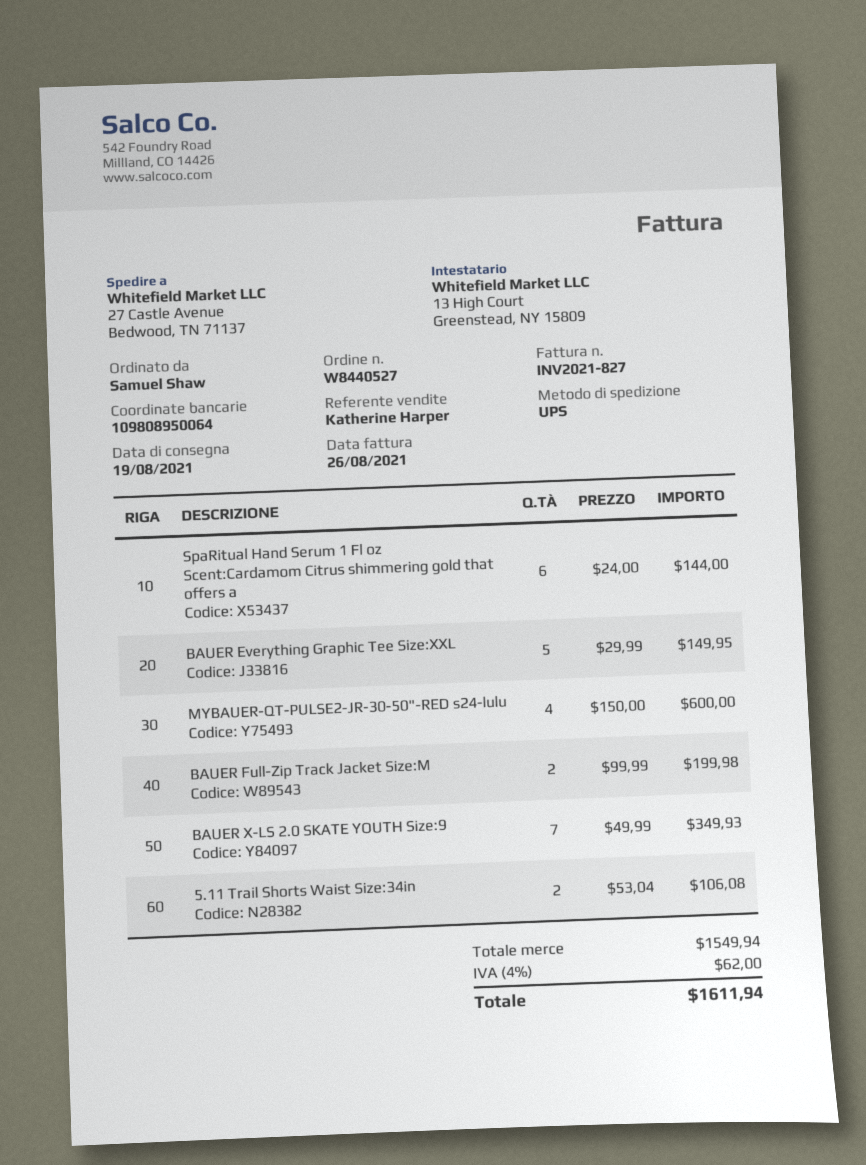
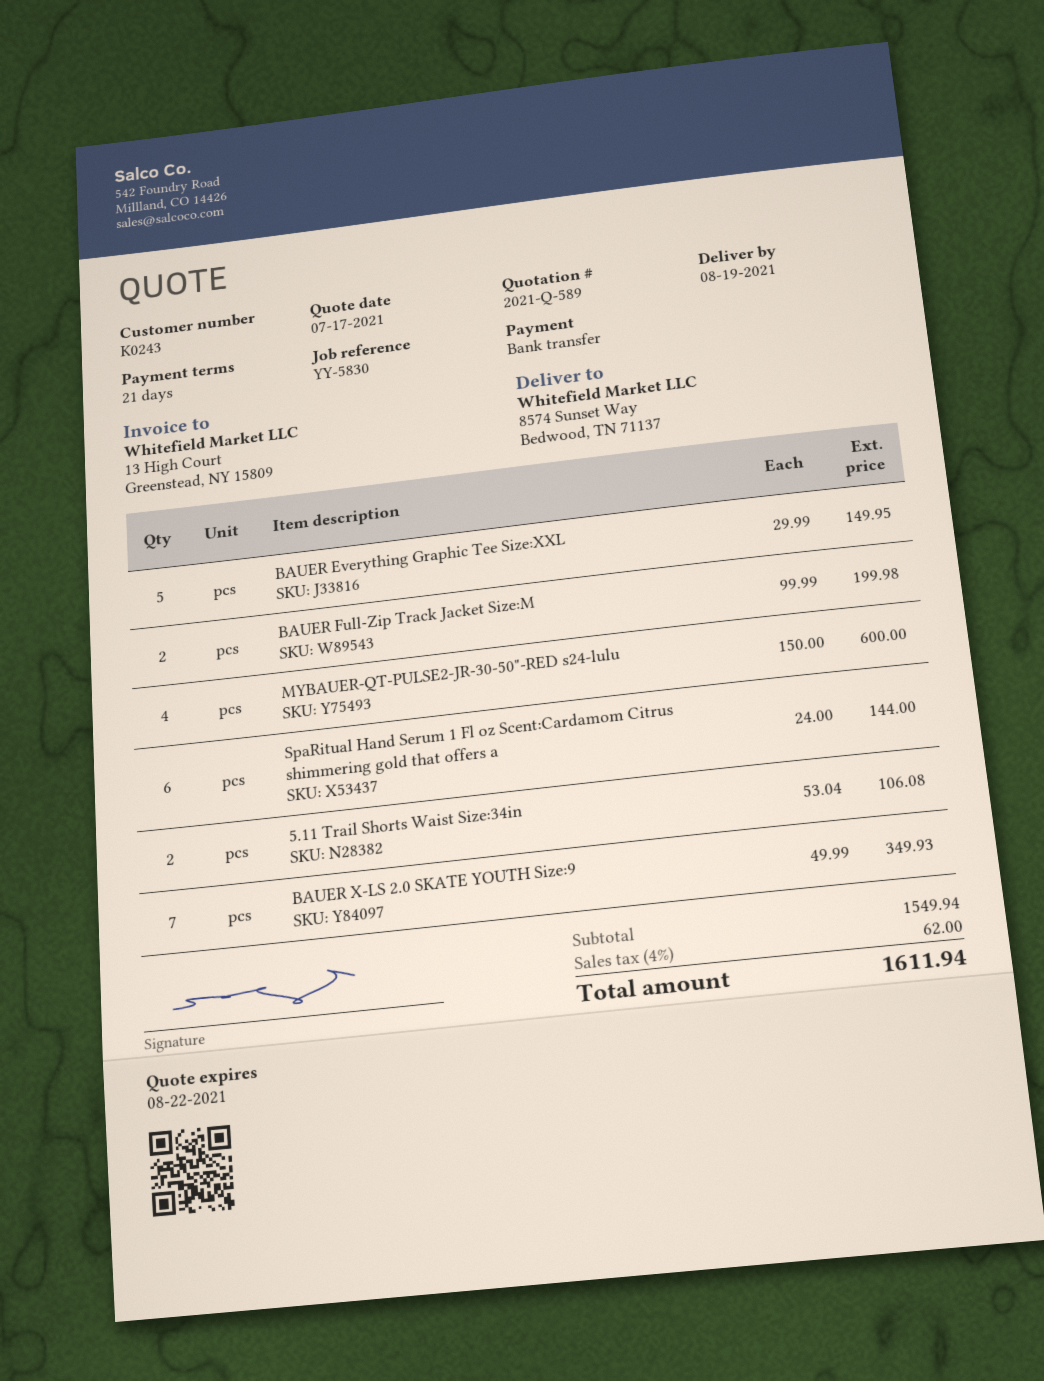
ship to: 27 Castle Avenue, Bedwood, TN 71137 -> 8574 Sunset Way, Bedwood, TN 71137

